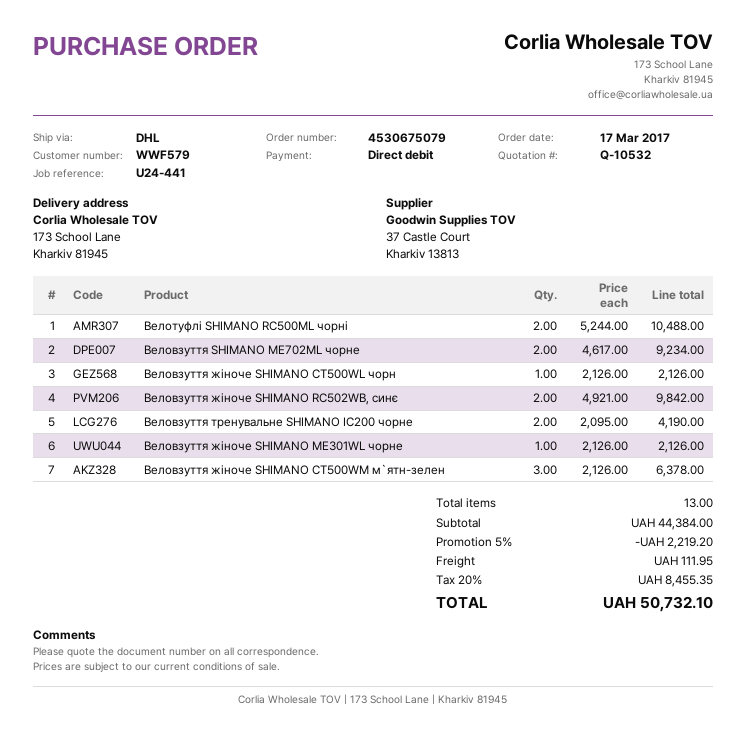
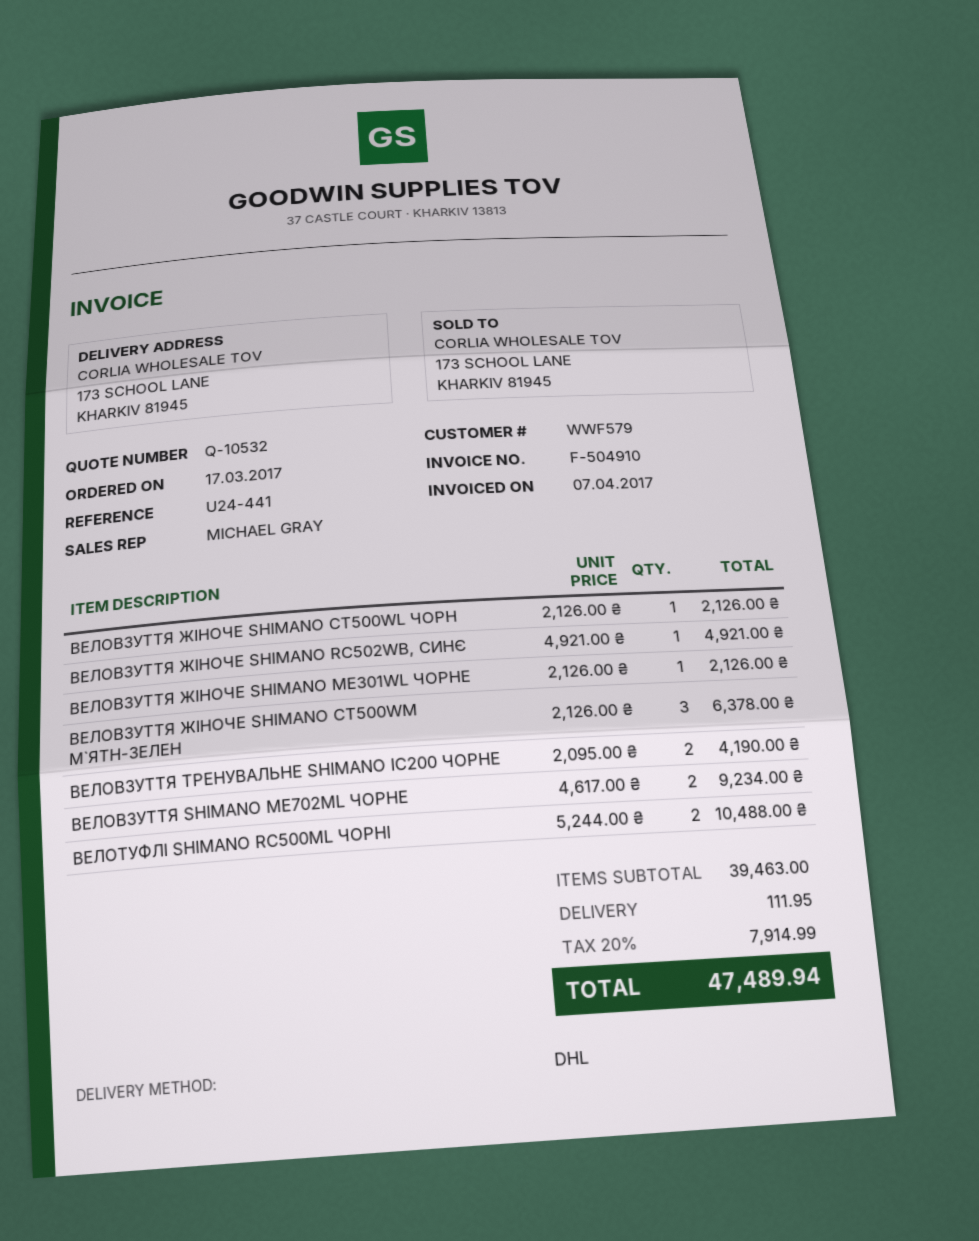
Веловзуття жіноче SHIMANO RC502WB, синє: 2 x 4921.00 = 9842.00 -> 1 x 4921.00 = 4921.00
subtotal: 44384.00 -> 39463.00
discount: 5% = 2219.20 -> none
tax: 20% = 8455.35 -> 20% = 7914.99
total: 50732.10 -> 47489.94

